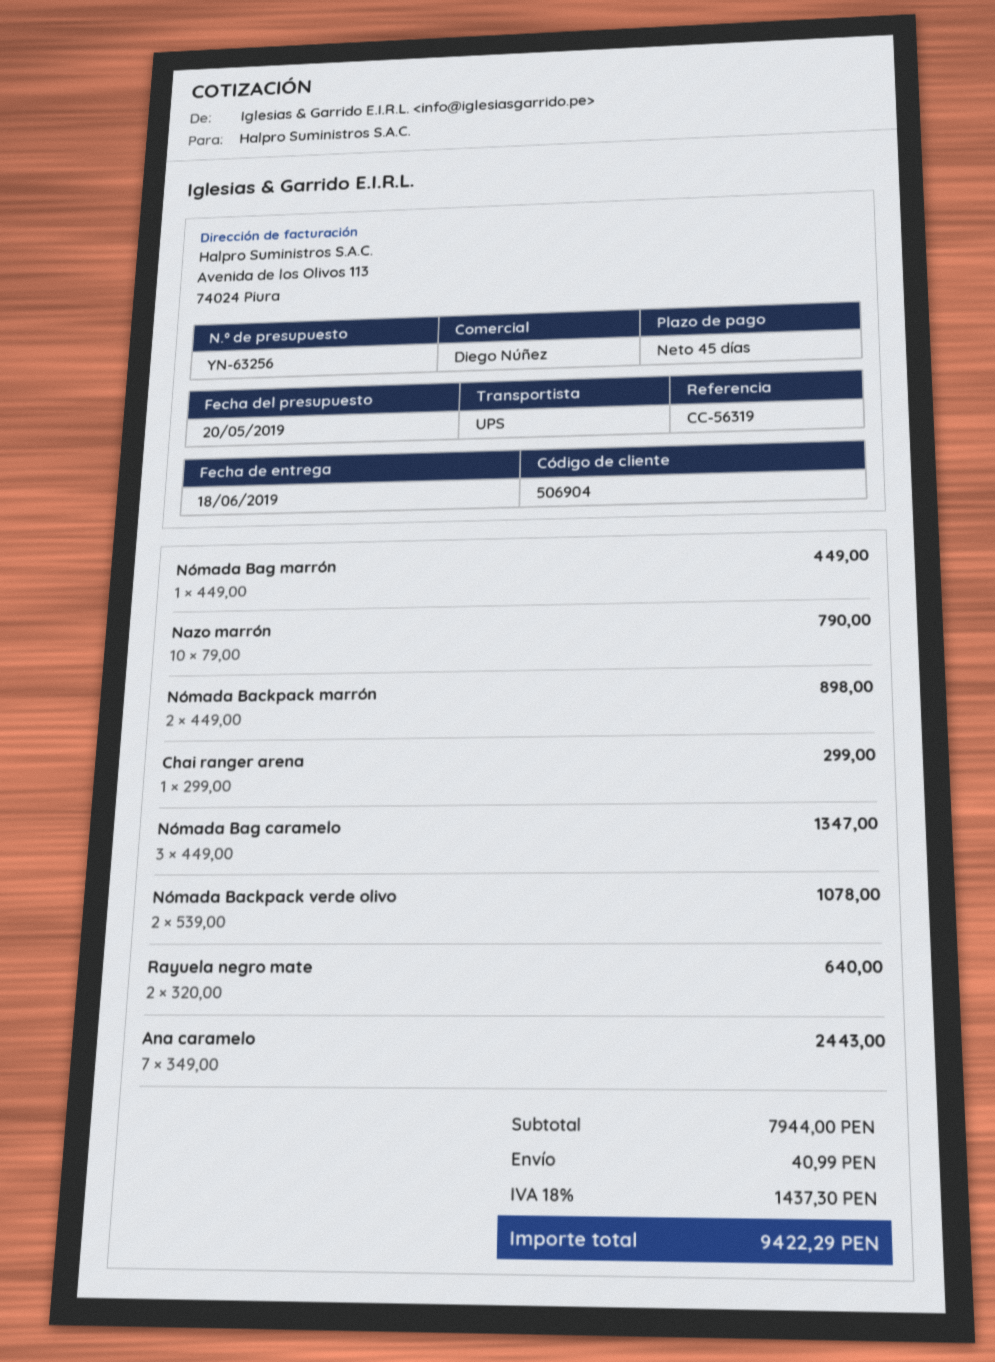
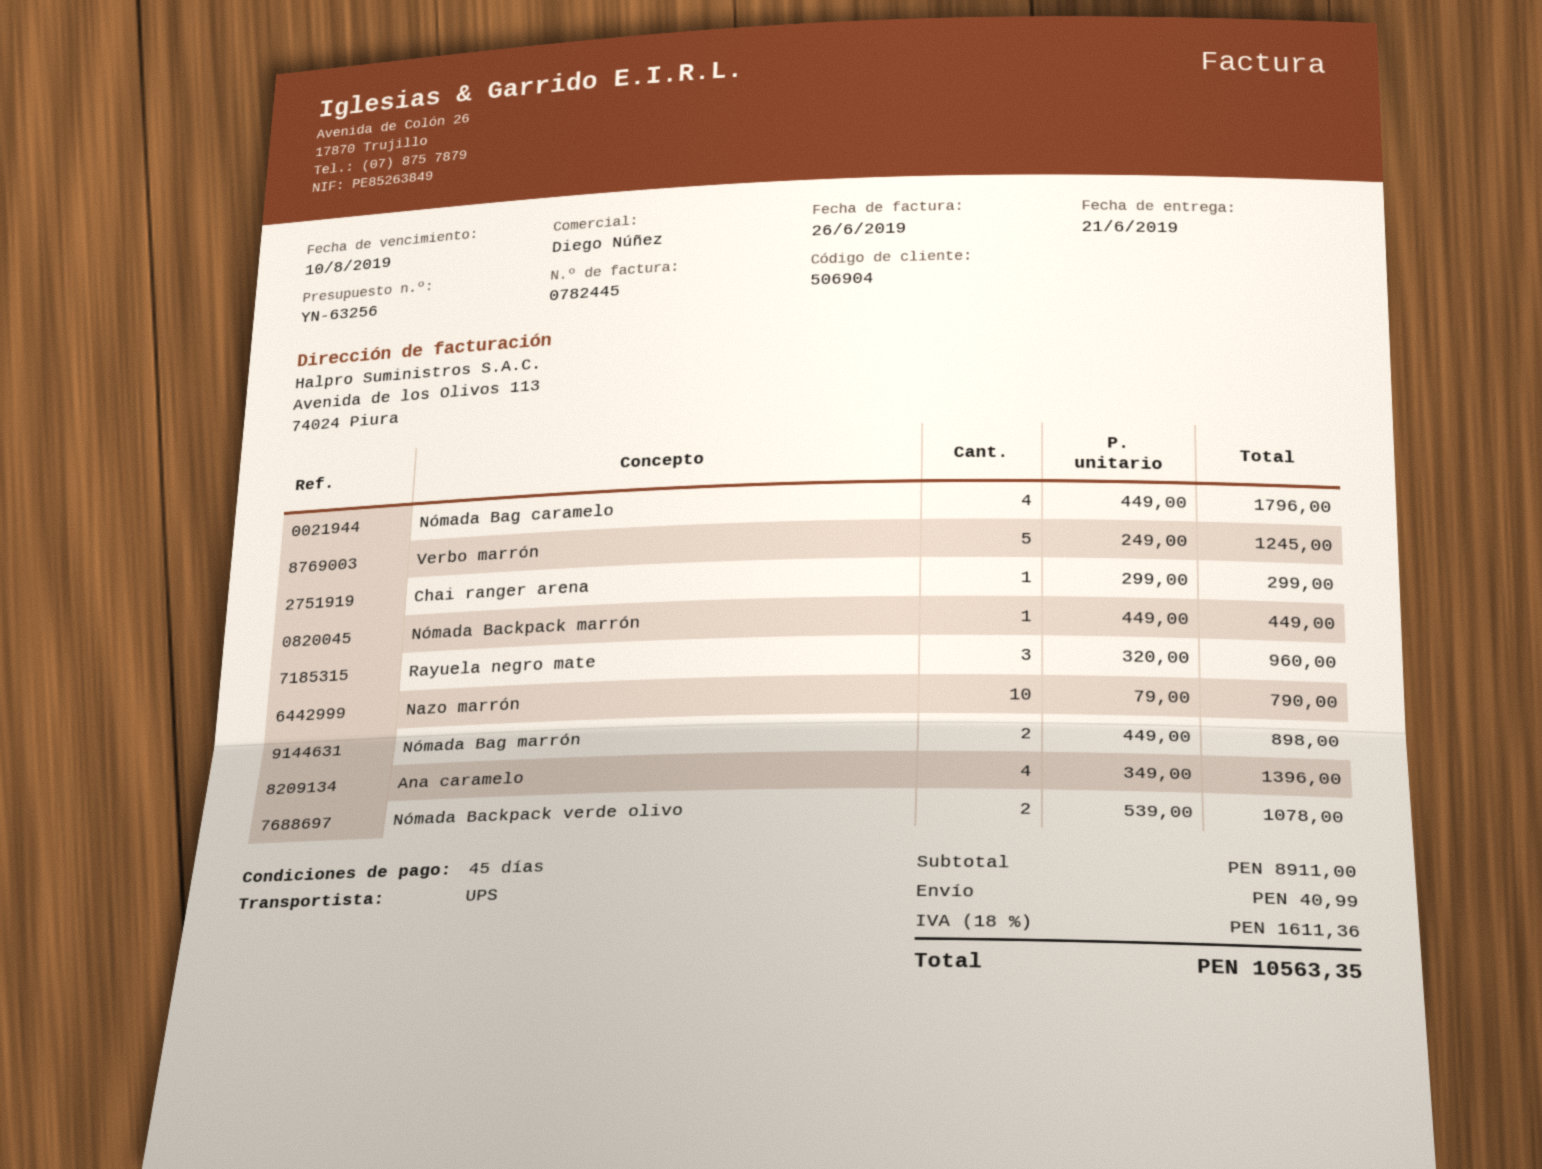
delivery date: 2019-06-18 -> 2019-06-21
Nómada Bag marrón: 1 x 449.00 = 449.00 -> 2 x 449.00 = 898.00
Nómada Backpack marrón: 2 x 449.00 = 898.00 -> 1 x 449.00 = 449.00
Nómada Bag caramelo: 3 x 449.00 = 1347.00 -> 4 x 449.00 = 1796.00
Rayuela negro mate: 2 x 320.00 = 640.00 -> 3 x 320.00 = 960.00
Ana caramelo: 7 x 349.00 = 2443.00 -> 4 x 349.00 = 1396.00
Verbo marrón: none -> 5 x 249.00 = 1245.00
subtotal: 7944.00 -> 8911.00
tax: 18% = 1437.30 -> 18% = 1611.36
total: 9422.29 -> 10563.35

